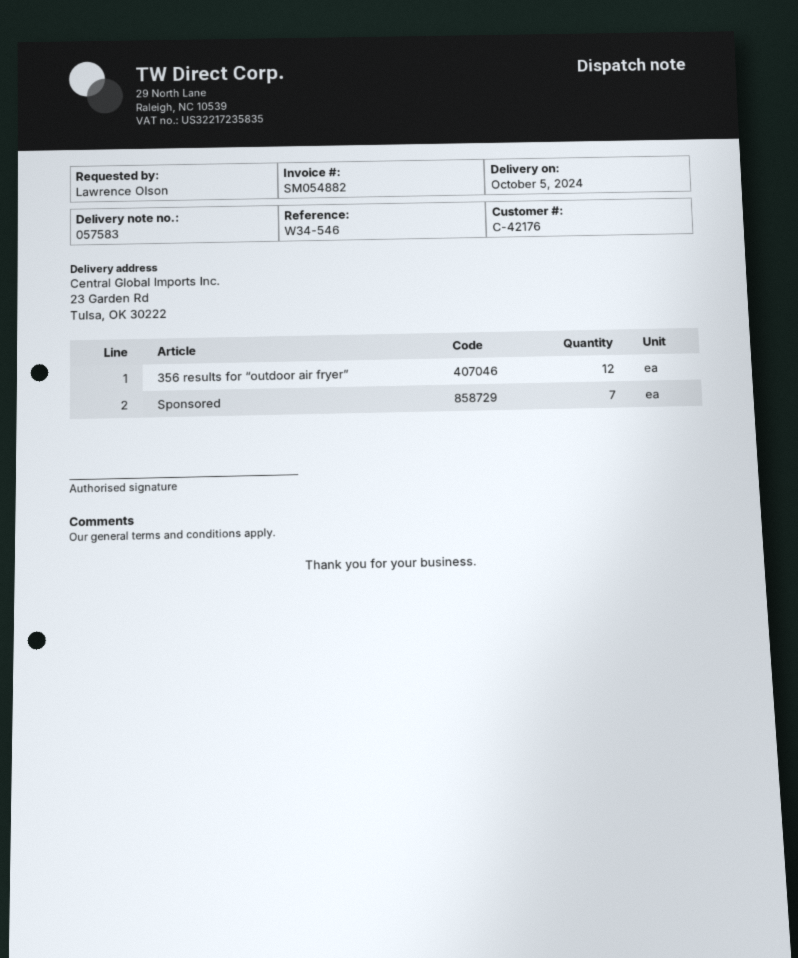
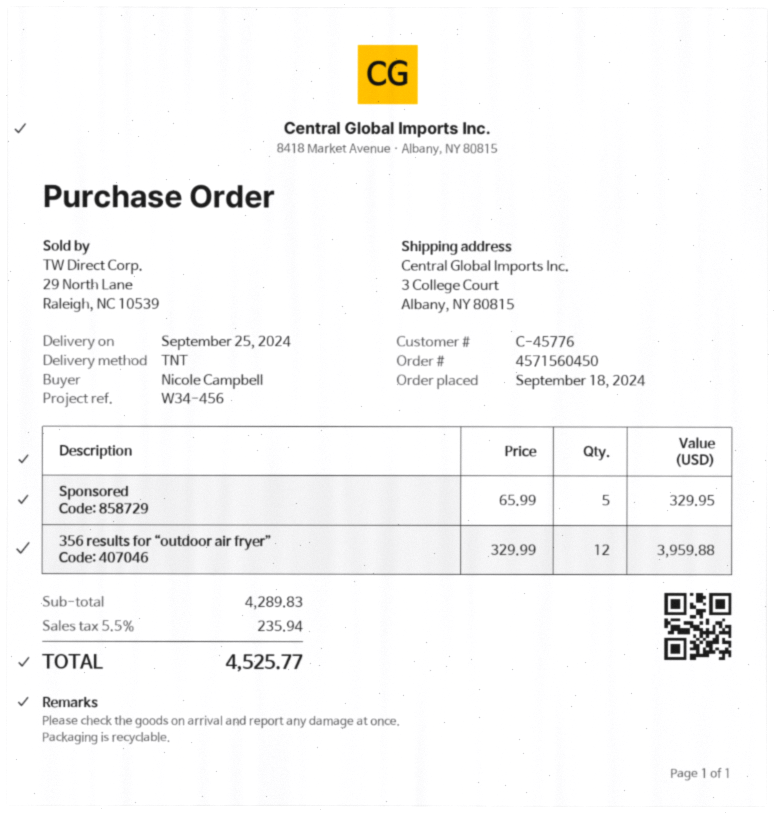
delivery date: 2024-10-05 -> 2024-09-25
customer number: C-42176 -> C-45776
reference: W34-546 -> W34-456
ordered by: Lawrence Olson -> Nicole Campbell
ship to: 23 Garden Rd, Tulsa, OK 30222 -> 3 College Court, Albany, NY 80815
Sponsored: 7 -> 5

